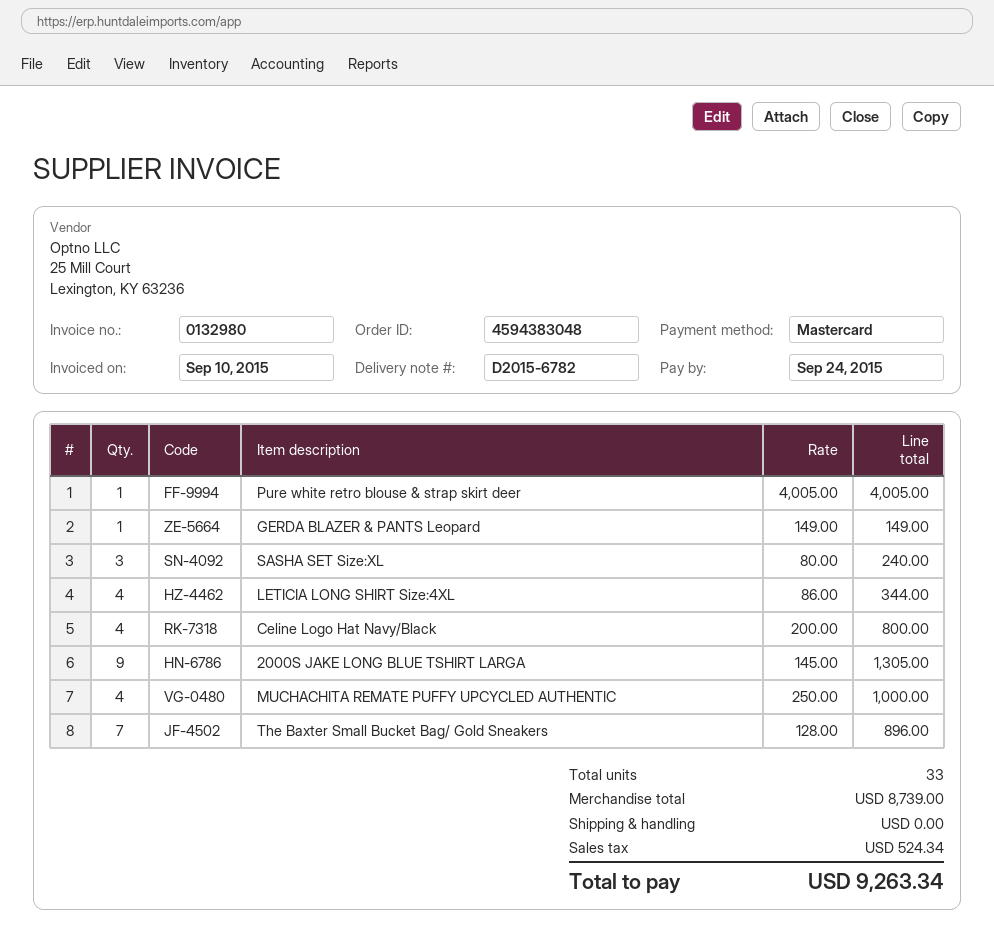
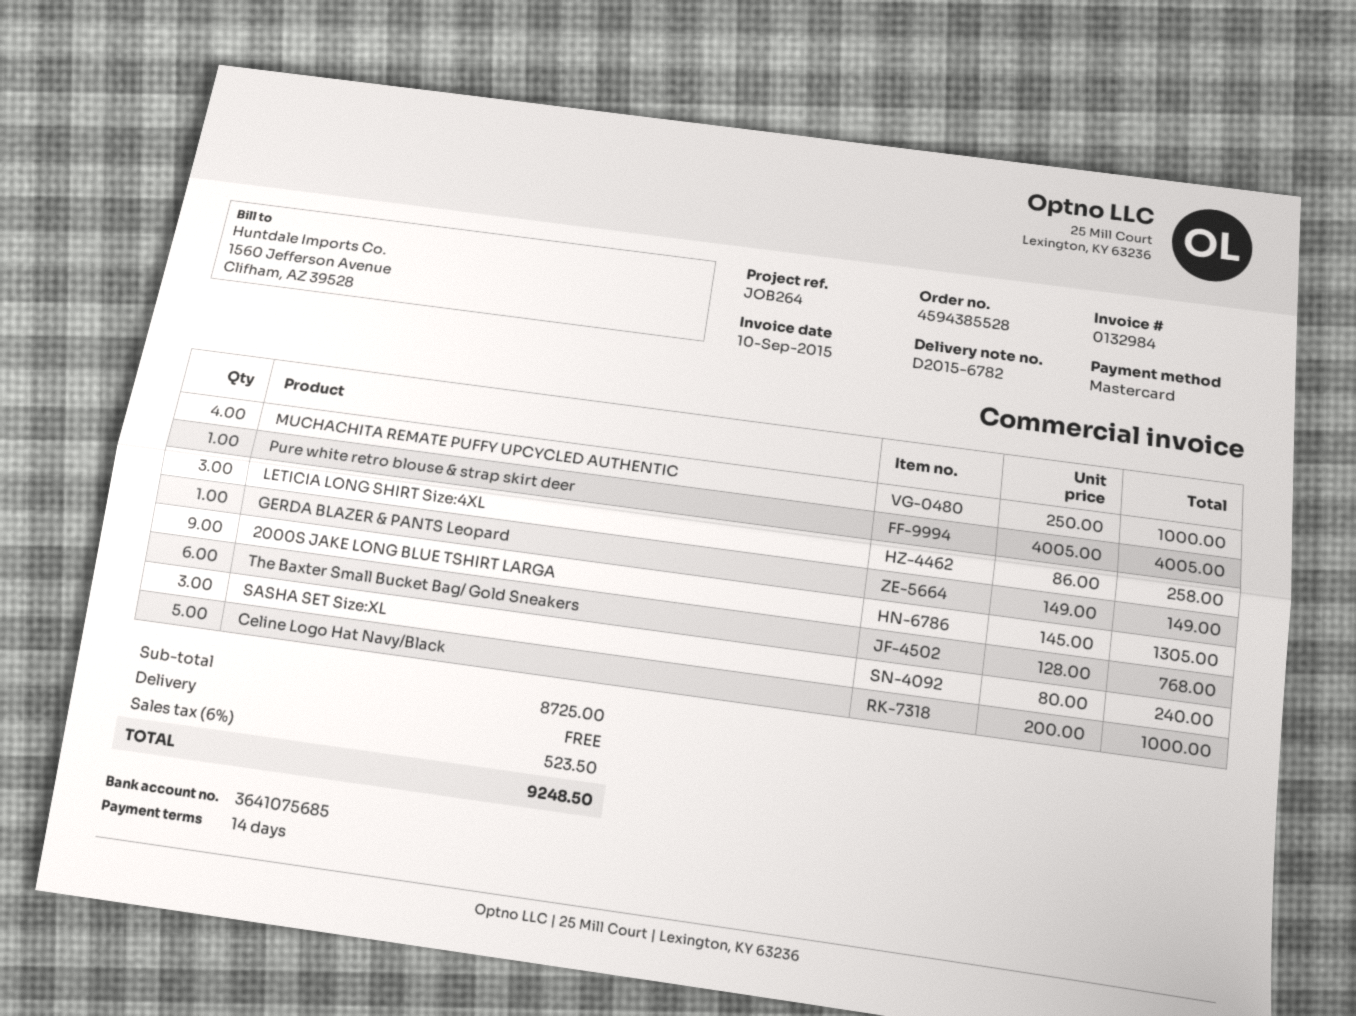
order number: 4594383048 -> 4594385528
invoice number: 0132980 -> 0132984
LETICIA LONG SHIRT Size:4XL: 4 x 86.00 = 344.00 -> 3 x 86.00 = 258.00
Celine Logo Hat Navy/Black: 4 x 200.00 = 800.00 -> 5 x 200.00 = 1000.00
The Baxter Small Bucket Bag/ Gold Sneakers: 7 x 128.00 = 896.00 -> 6 x 128.00 = 768.00
subtotal: 8739.00 -> 8725.00
tax: 524.34 -> 523.50
total: 9263.34 -> 9248.50

